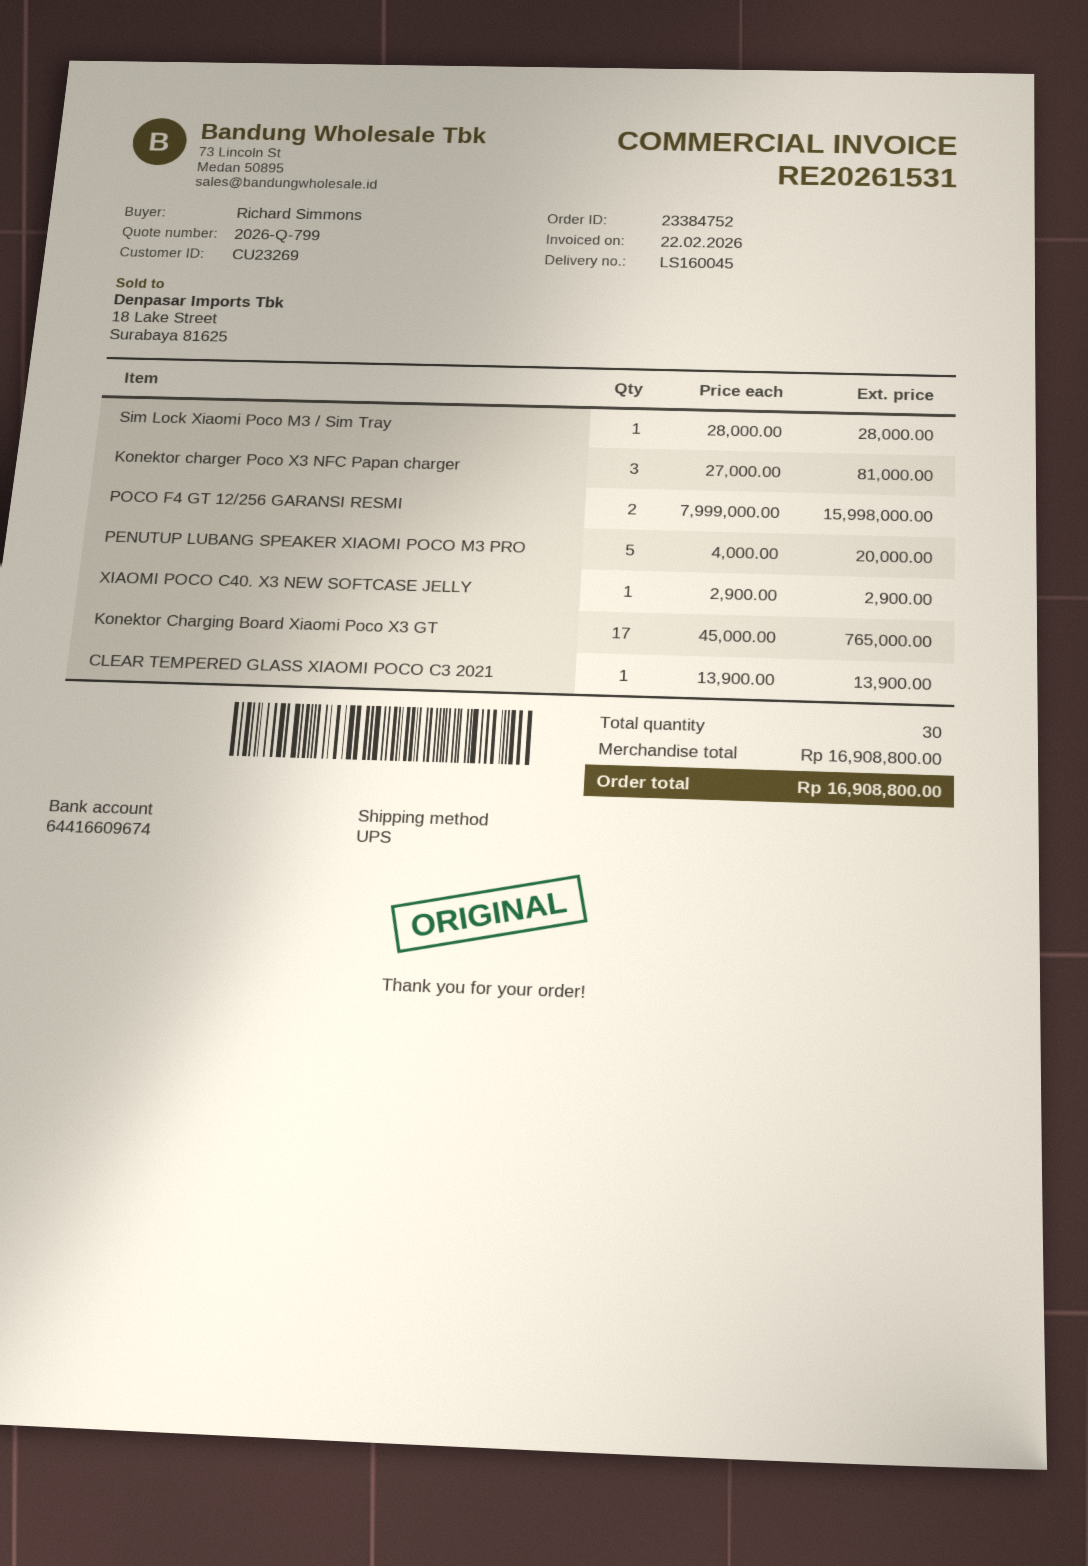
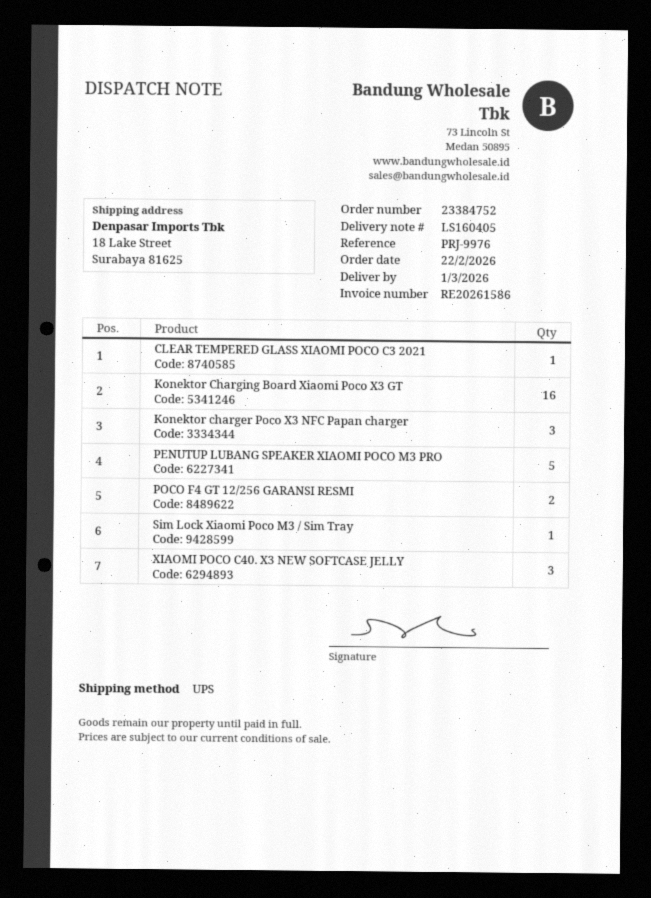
delivery note number: LS160045 -> LS160405
invoice number: RE20261531 -> RE20261586
XIAOMI POCO C40. X3 NEW SOFTCASE JELLY: 1 -> 3
Konektor Charging Board Xiaomi Poco X3 GT: 17 -> 16

